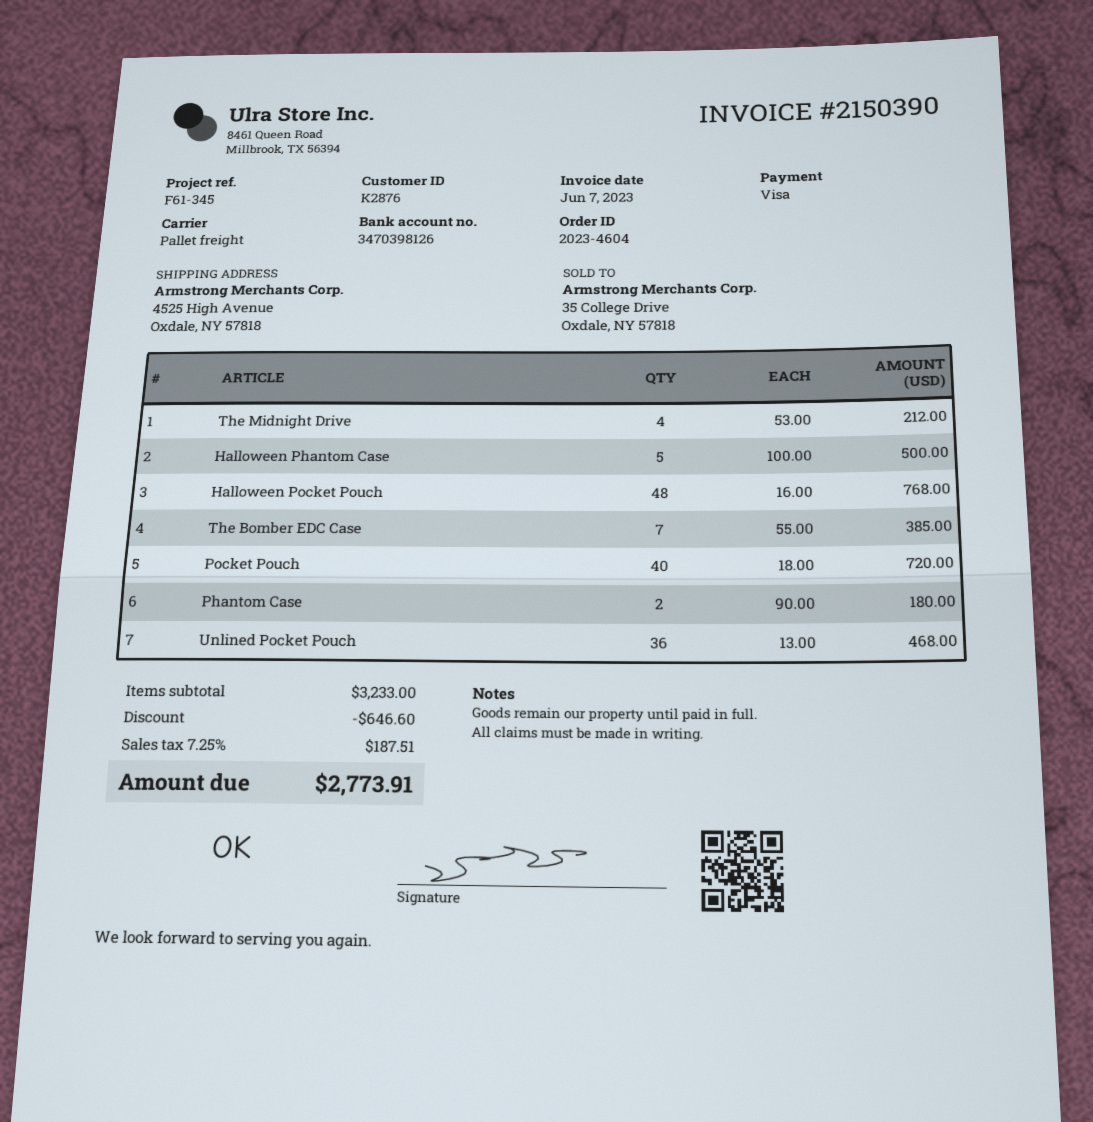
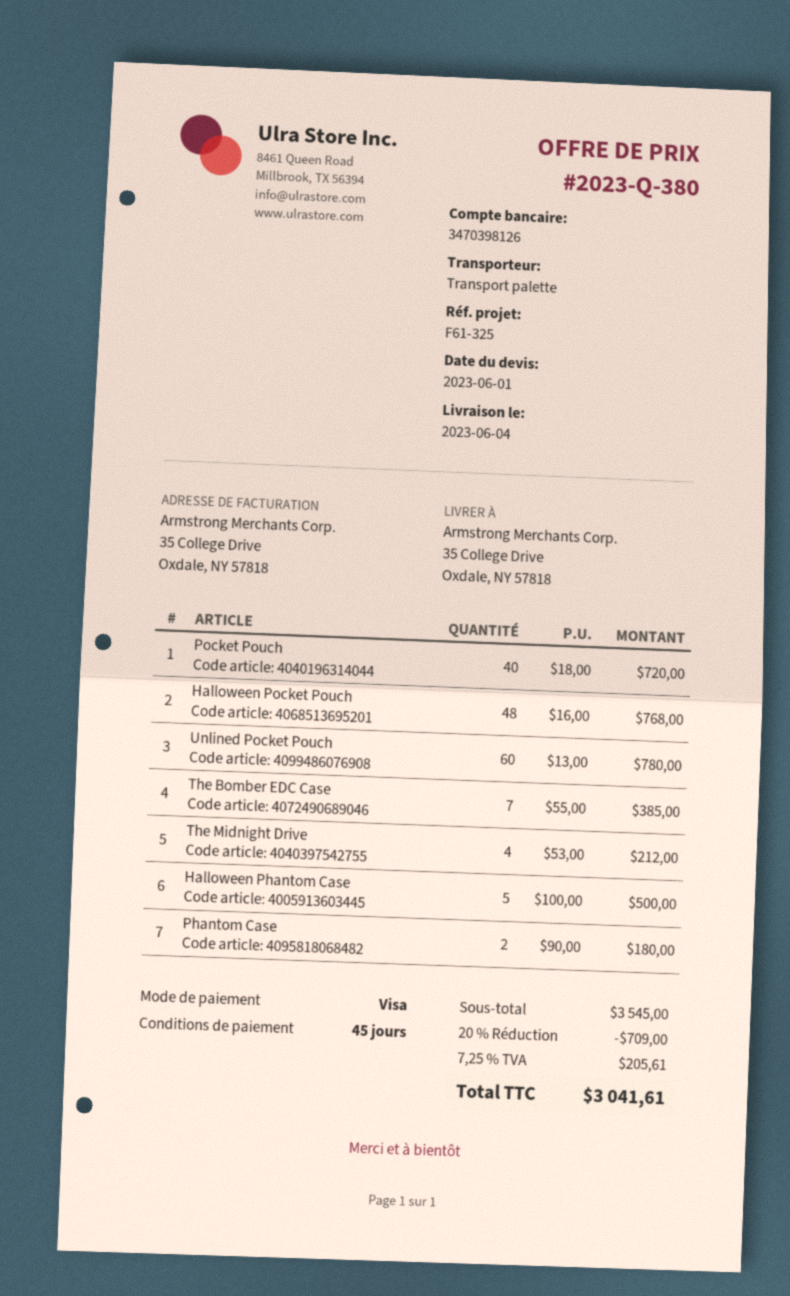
reference: F61-345 -> F61-325
ship to: 4525 High Avenue, Oxdale, NY 57818 -> 35 College Drive, Oxdale, NY 57818
Unlined Pocket Pouch: 36 x 13.00 = 468.00 -> 60 x 13.00 = 780.00
subtotal: 3233.00 -> 3545.00
discount: 646.60 -> 709.00
tax: 7.25% = 187.51 -> 7.25% = 205.61
total: 2773.91 -> 3041.61

